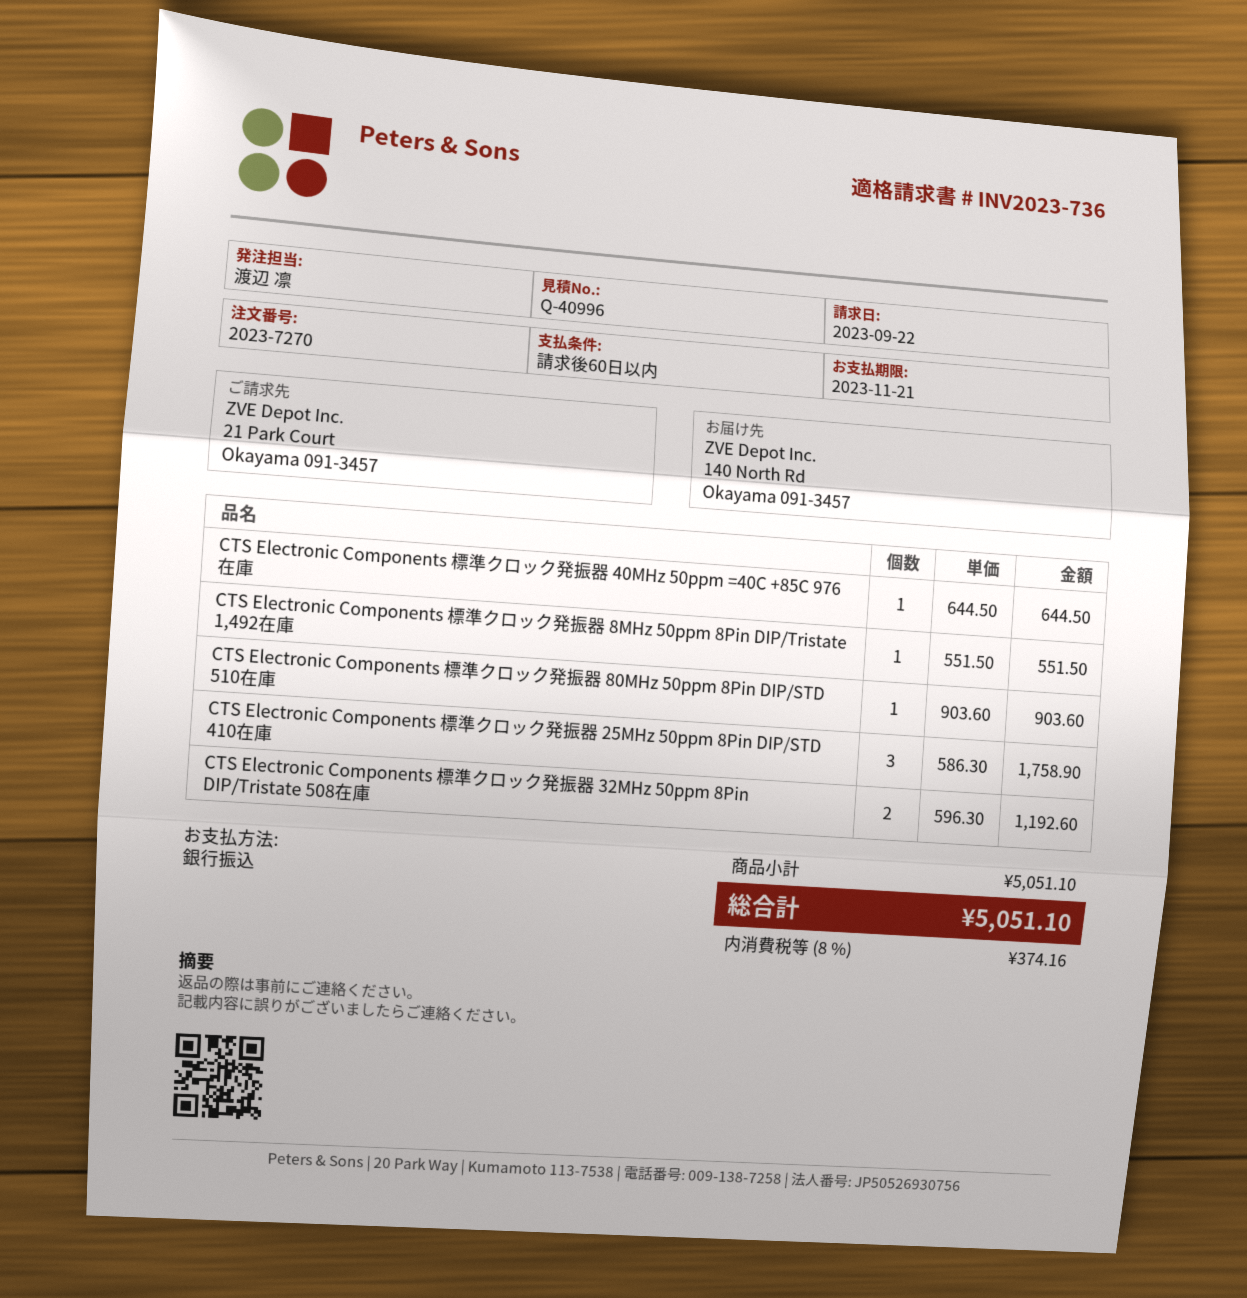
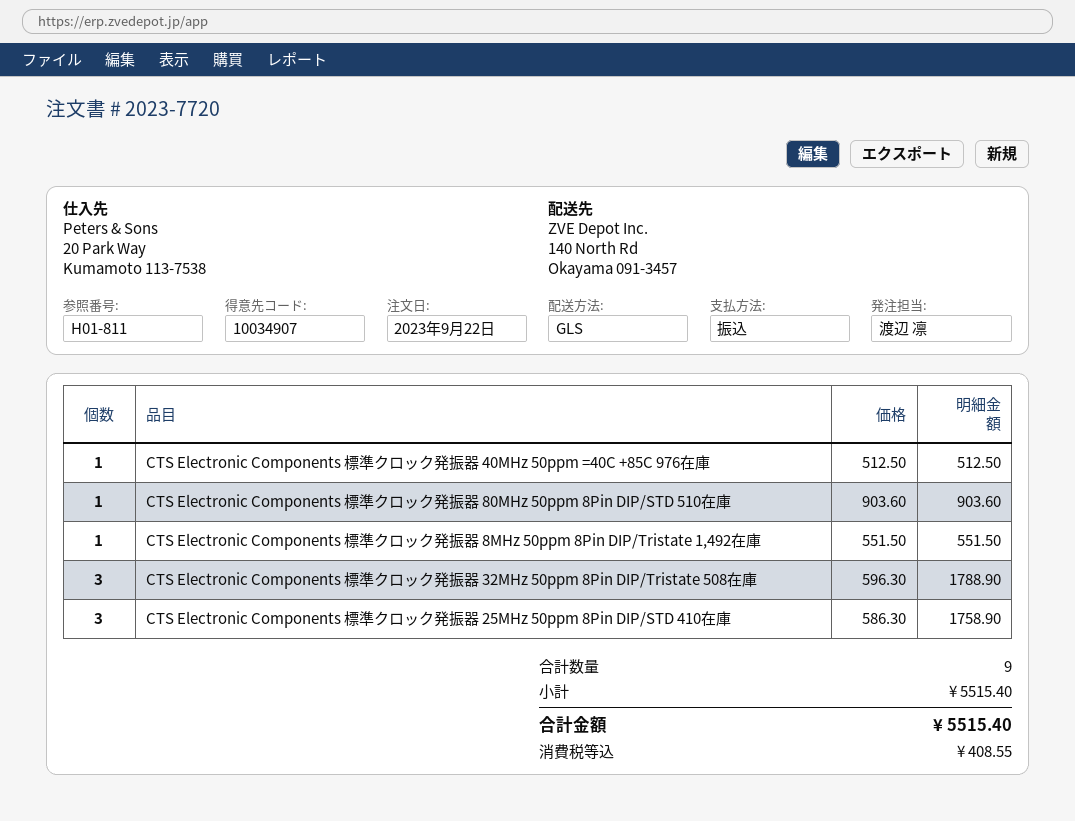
order number: 2023-7270 -> 2023-7720
CTS Electronic Components 標準クロック発振器 40MHz 50ppm =40C +85C 976在庫: 1 x 644.50 = 644.50 -> 1 x 512.50 = 512.50
CTS Electronic Components 標準クロック発振器 32MHz 50ppm 8Pin DIP/Tristate 508在庫: 2 x 596.30 = 1192.60 -> 3 x 596.30 = 1788.90
subtotal: 5051.10 -> 5515.40
tax: 374.16 -> 408.55
total: 5051.10 -> 5515.40

